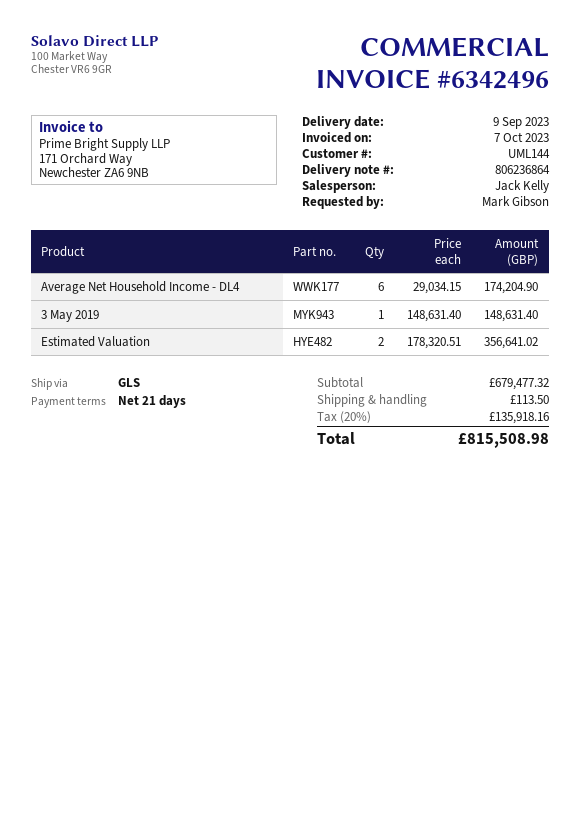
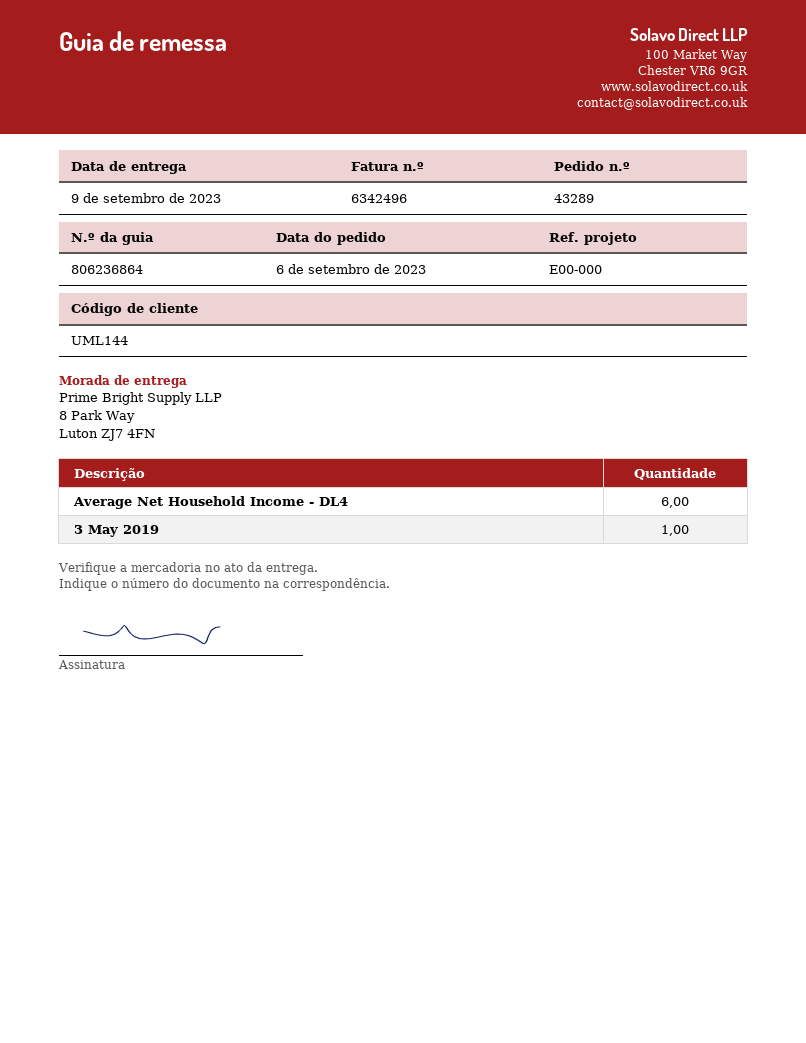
Estimated Valuation: 2 -> none

